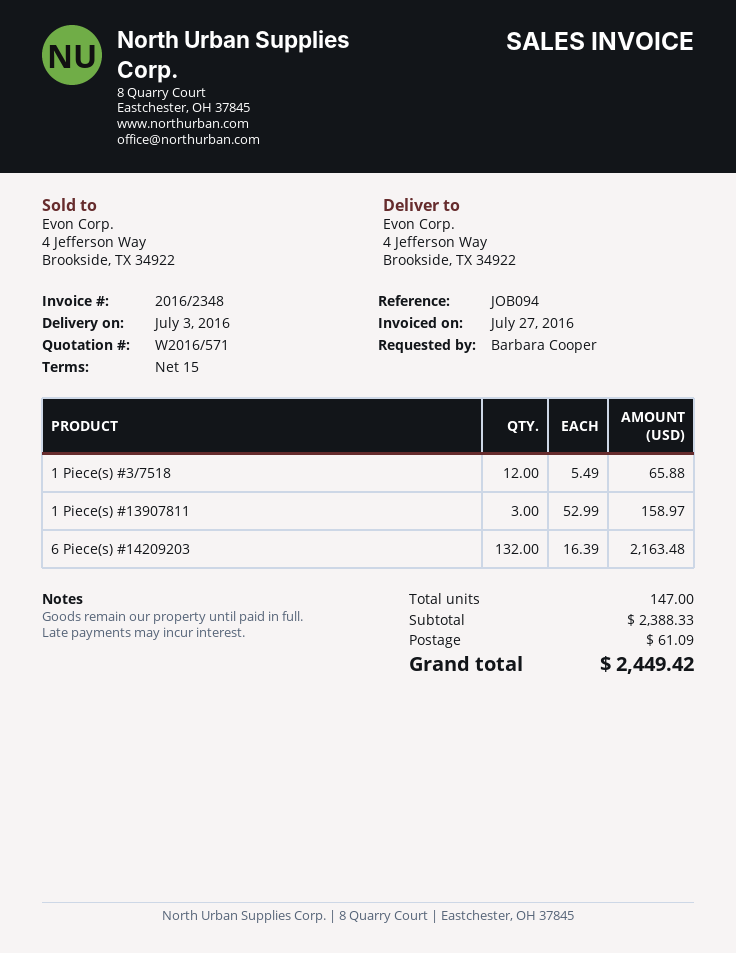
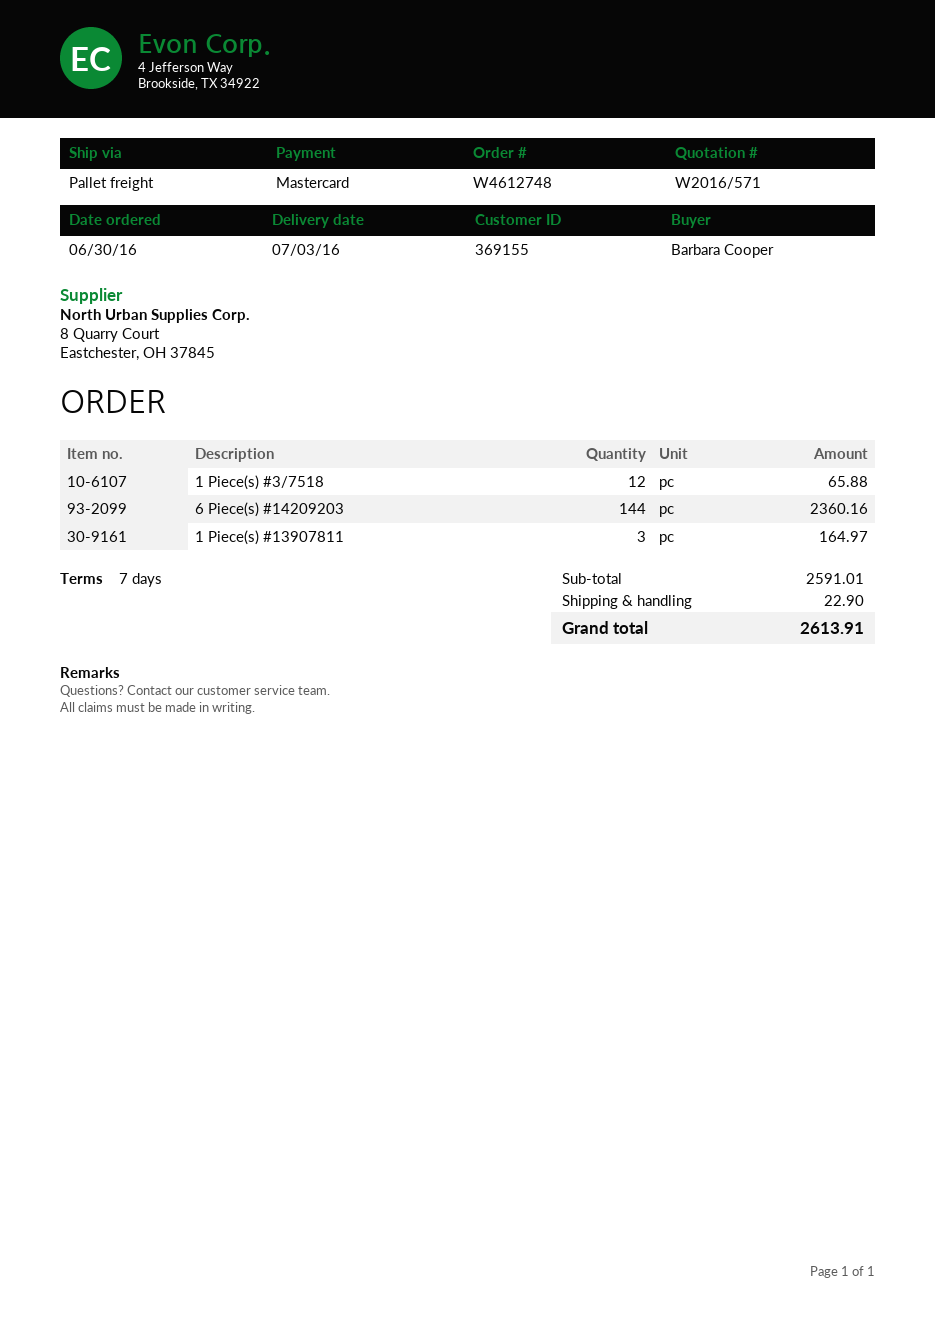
payment terms: 15 days -> 7 days
1 Piece(s) #13907811: 3 for 158.97 -> 3 for 164.97
6 Piece(s) #14209203: 132 for 2163.48 -> 144 for 2360.16
subtotal: 2388.33 -> 2591.01
shipping: 61.09 -> 22.90
total: 2449.42 -> 2613.91

